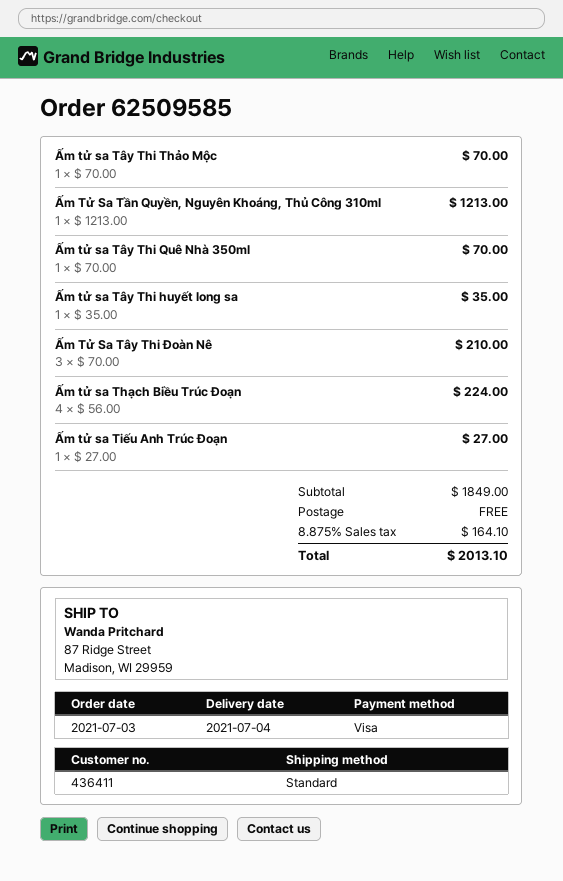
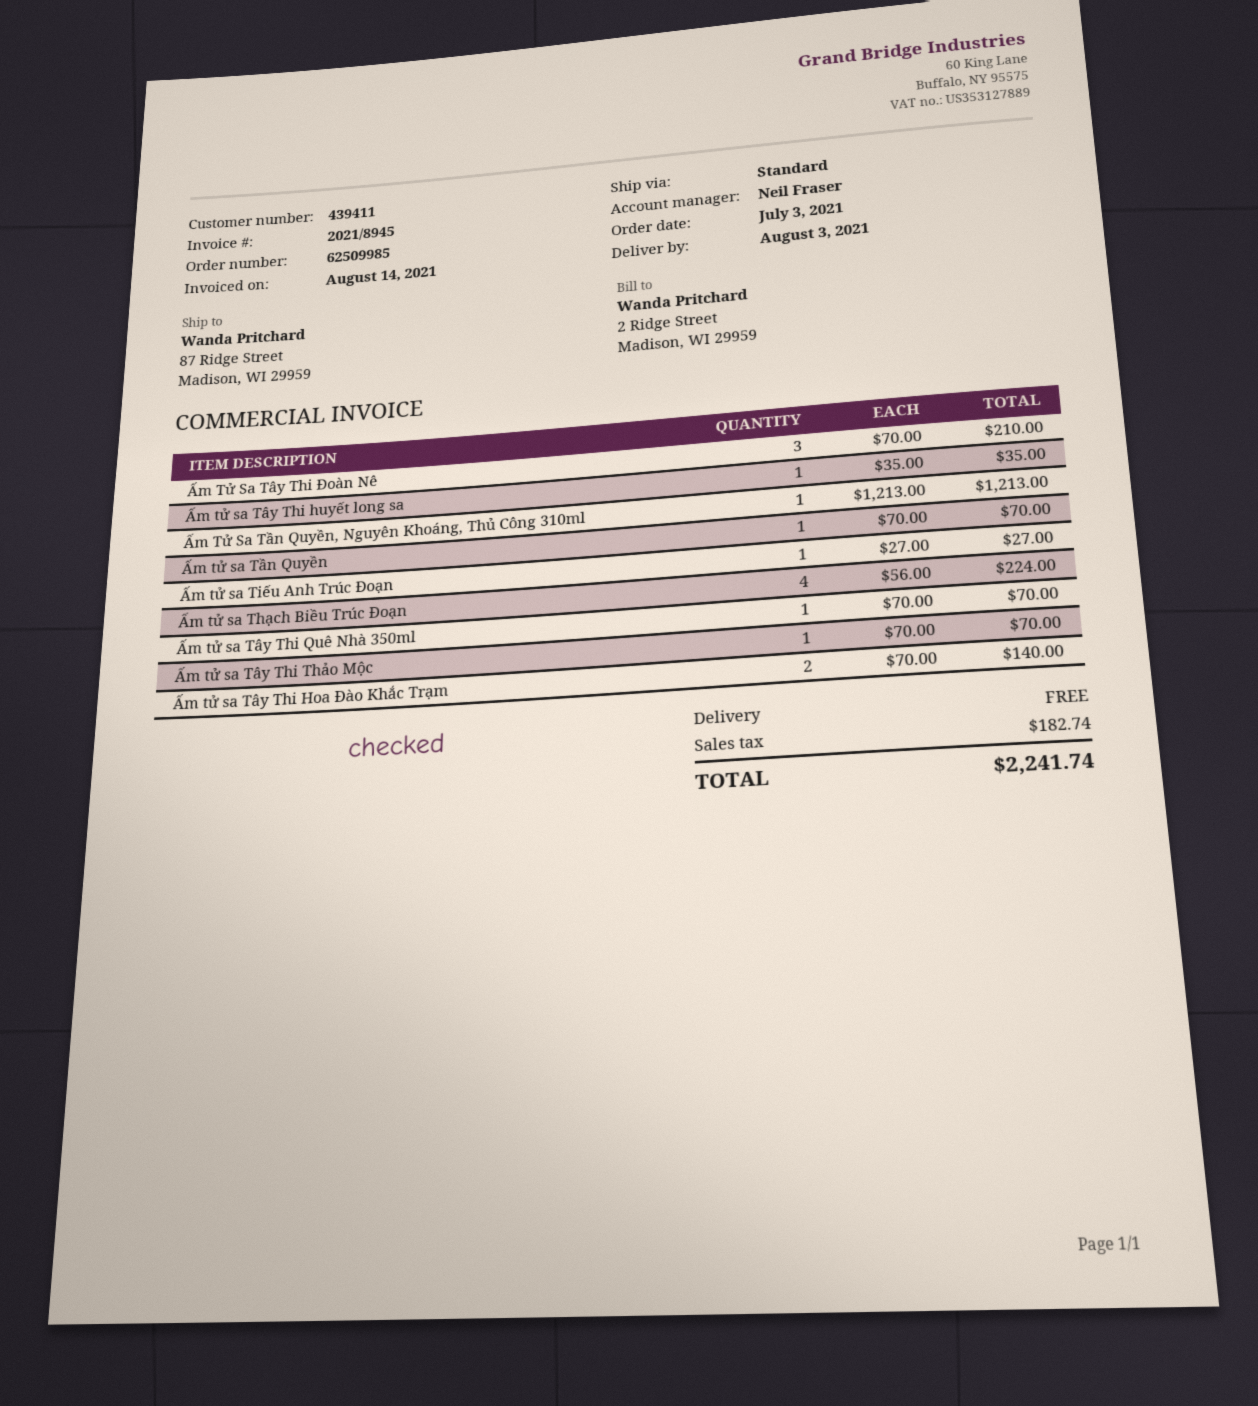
order number: 62509585 -> 62509985
delivery date: 2021-07-04 -> 2021-08-03
customer number: 436411 -> 439411
Ấm tử sa Tần Quyền: none -> 1 x 70.00 = 70.00
Ấm tử sa Tây Thi Hoa Đào Khắc Trạm: none -> 2 x 70.00 = 140.00
tax: 164.10 -> 182.74
total: 2013.10 -> 2241.74

